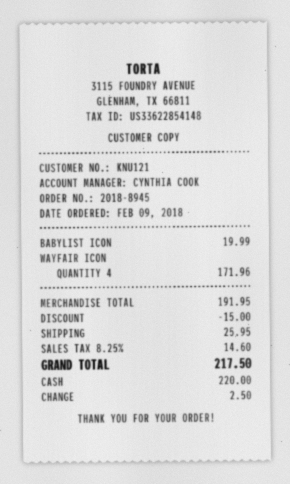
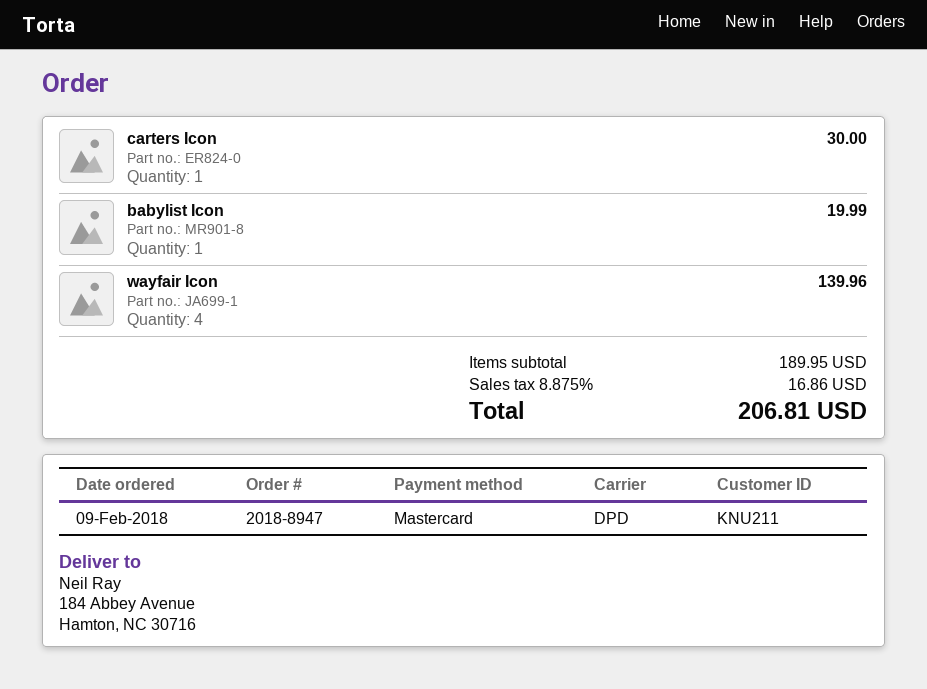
order number: 2018-8945 -> 2018-8947
customer number: KNU121 -> KNU211
payment method: cash -> Mastercard
WAYFAIR ICON: 4 for 171.96 -> 4 for 139.96
carters Icon: none -> 1 for 30.00
subtotal: 191.95 -> 189.95
discount: 15.00 -> none
shipping: 25.95 -> none
tax: 8.25% = 14.60 -> 8.875% = 16.86
total: 217.50 -> 206.81

